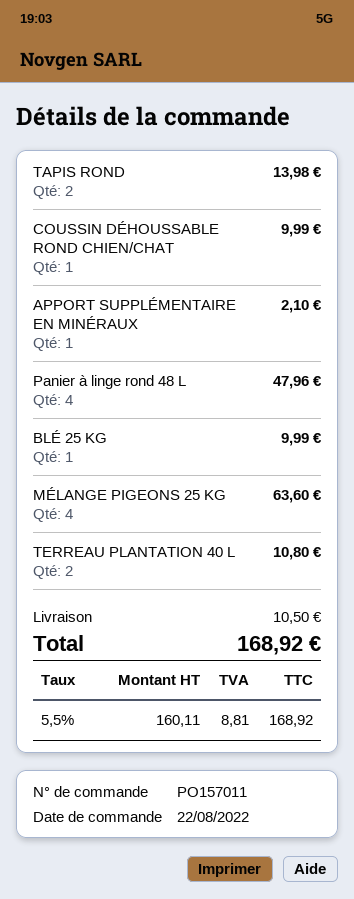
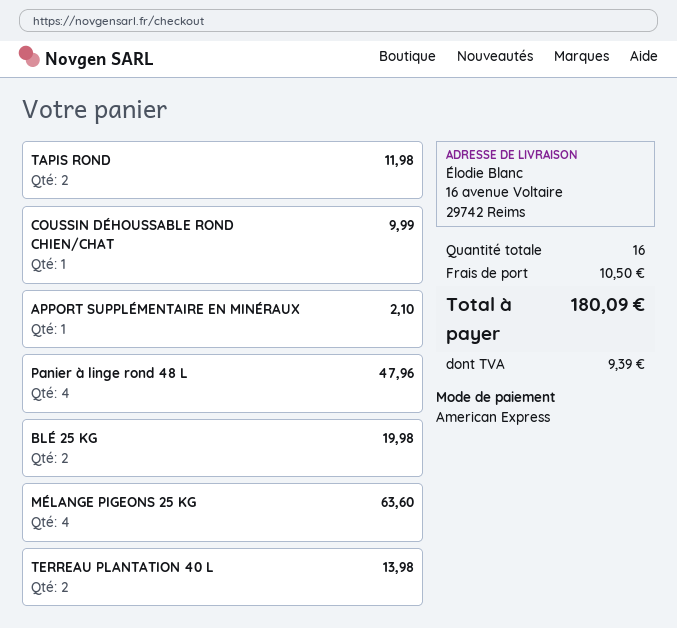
TAPIS ROND: 2 for 13.98 -> 2 for 11.98
BLÉ 25 KG: 1 for 9.99 -> 2 for 19.98
TERREAU PLANTATION 40 L: 2 for 10.80 -> 2 for 13.98
tax: 8.81 -> 9.39
total: 168.92 -> 180.09

